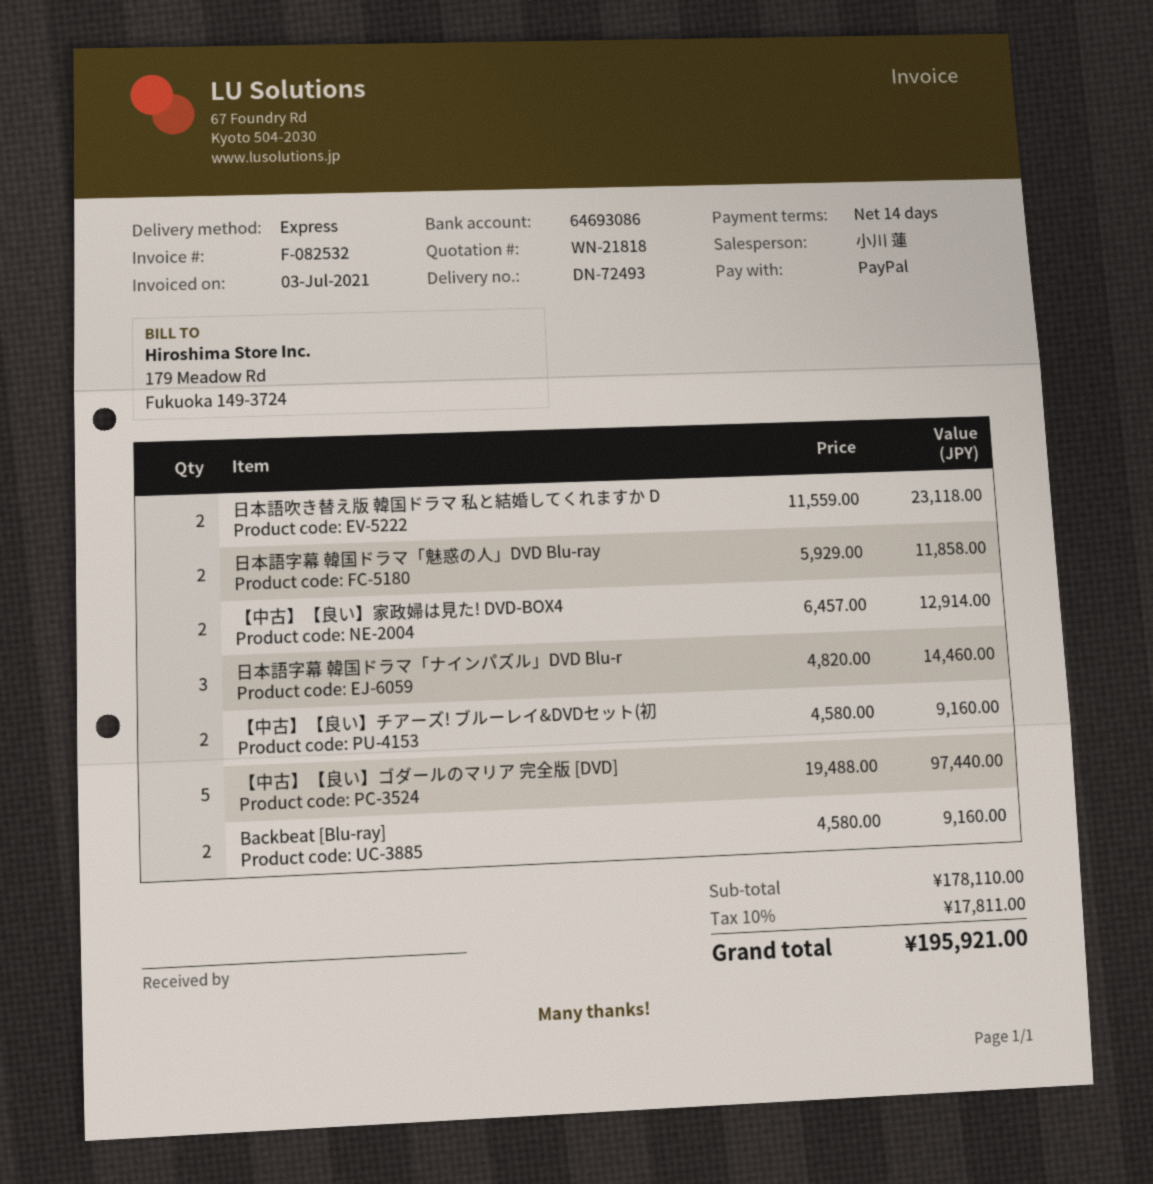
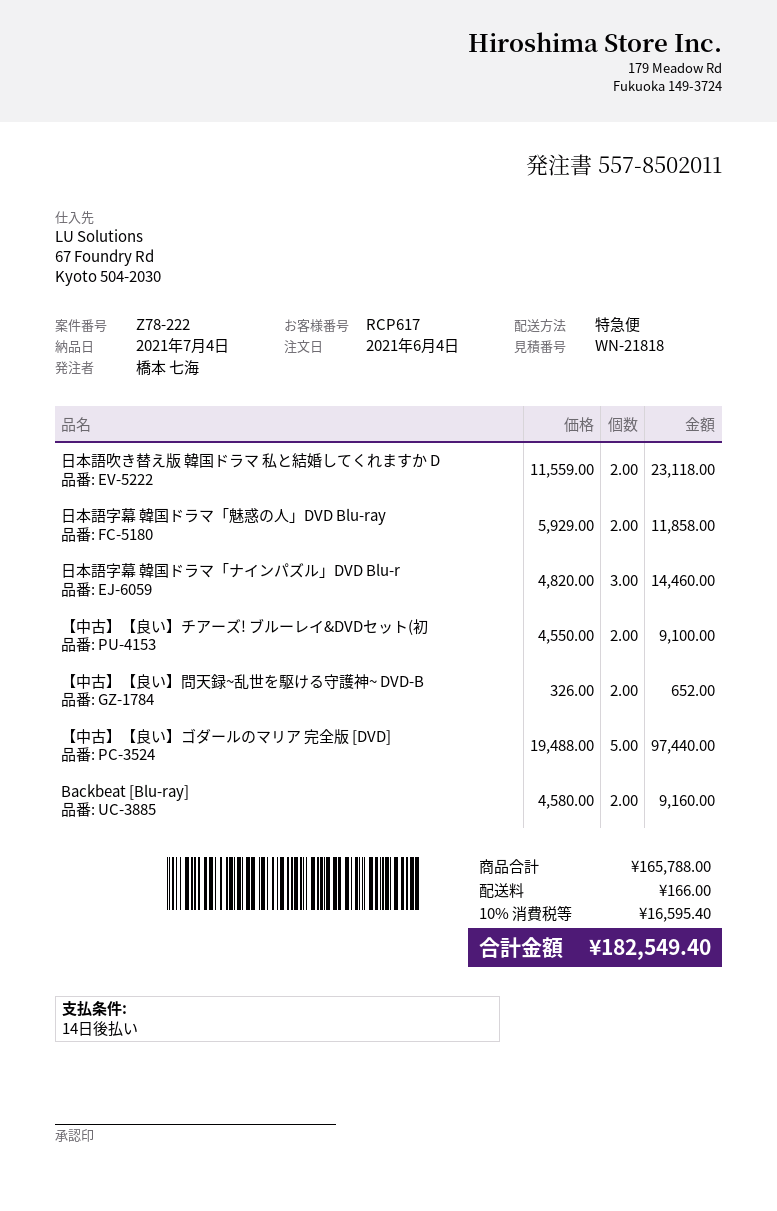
【中古】【良い】家政婦は見た! DVD-BOX4: 2 x 6457.00 = 12914.00 -> none
【中古】【良い】チアーズ! ブルーレイ&DVDセット(初: 2 x 4580.00 = 9160.00 -> 2 x 4550.00 = 9100.00
【中古】【良い】問天録~乱世を駆ける守護神~ DVD-B: none -> 2 x 326.00 = 652.00
subtotal: 178110.00 -> 165788.00
shipping: none -> 166.00
tax: 10% = 17811.00 -> 10% = 16595.40
total: 195921.00 -> 182549.40

